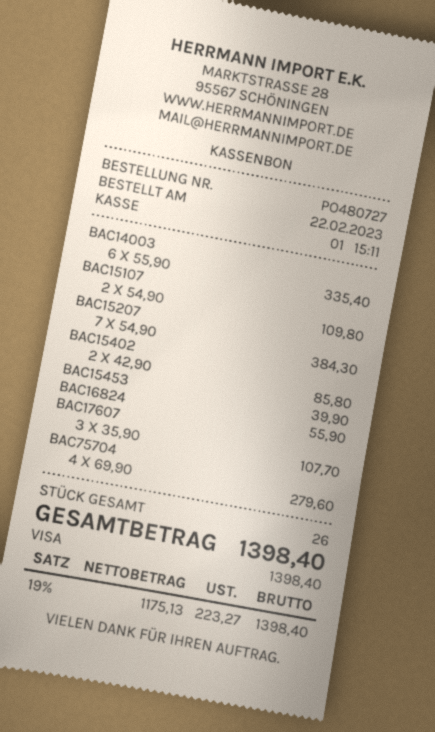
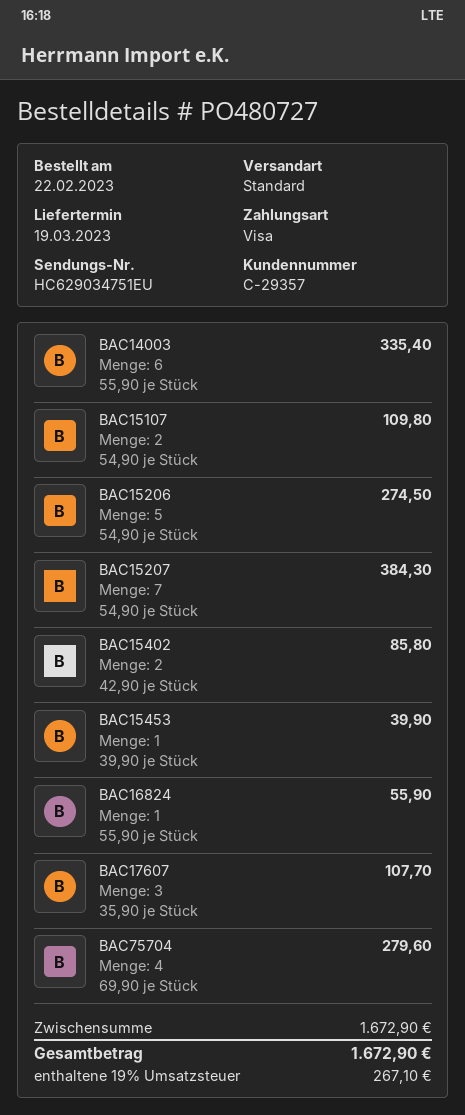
BAC15206: none -> 5 x 54.90 = 274.50
tax: 19% = 223.27 -> 19% = 267.10
total: 1398.40 -> 1672.90

